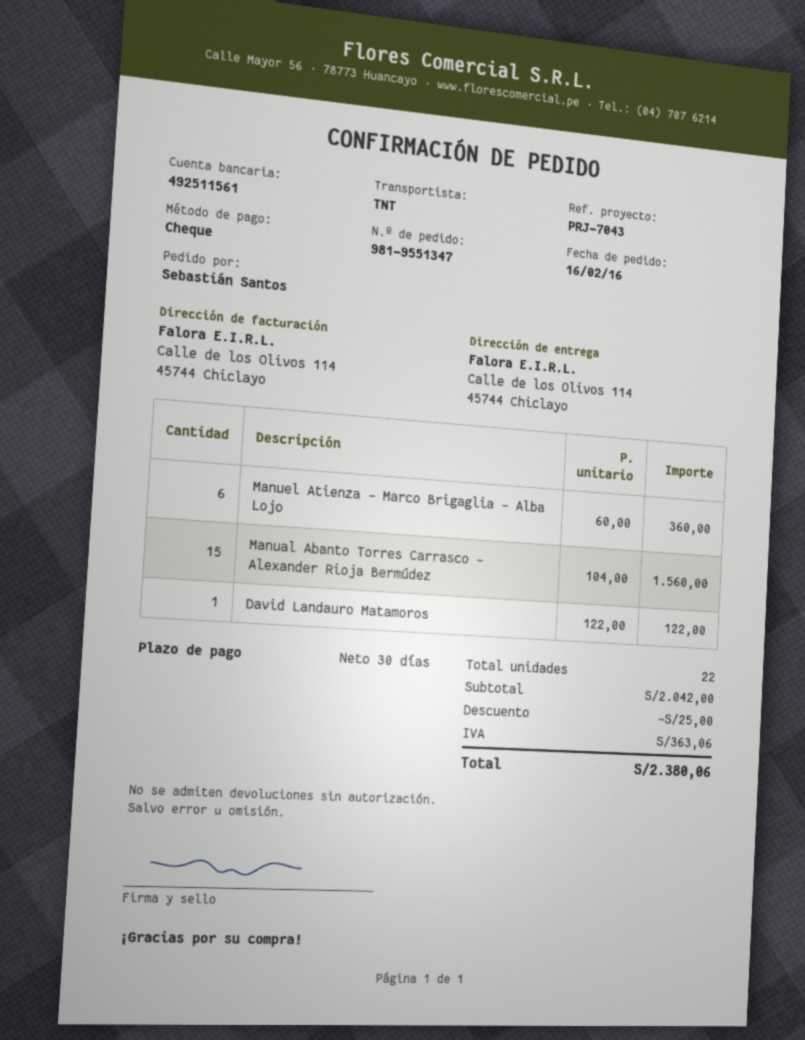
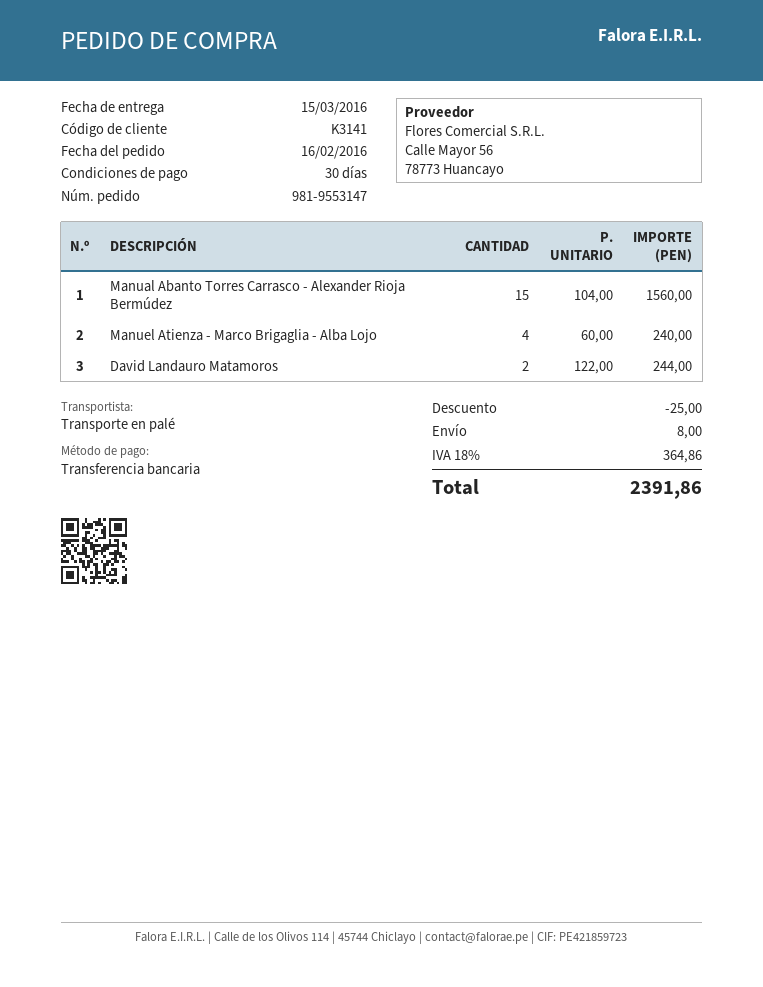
order number: 981-9551347 -> 981-9553147
payment method: cheque -> bank transfer
shipping method: TNT -> pallet freight
Manuel Atienza - Marco Brigaglia - Alba Lojo: 6 x 60.00 = 360.00 -> 4 x 60.00 = 240.00
David Landauro Matamoros: 1 x 122.00 = 122.00 -> 2 x 122.00 = 244.00
shipping: none -> 8.00
tax: 363.06 -> 364.86
total: 2380.06 -> 2391.86

